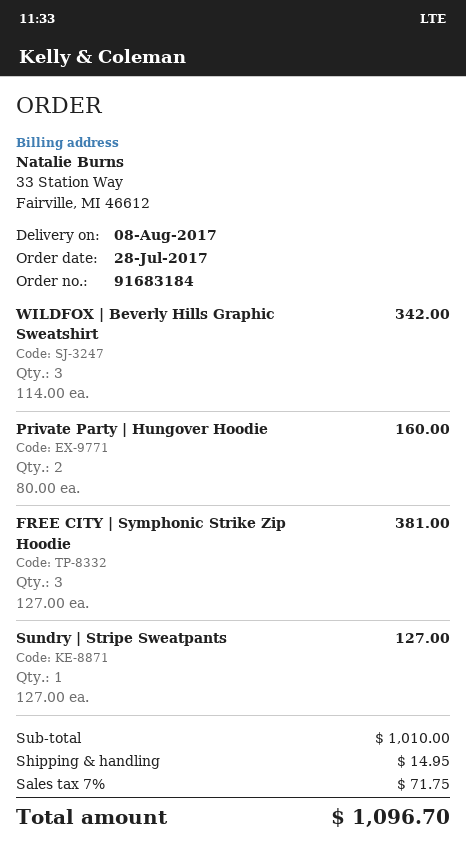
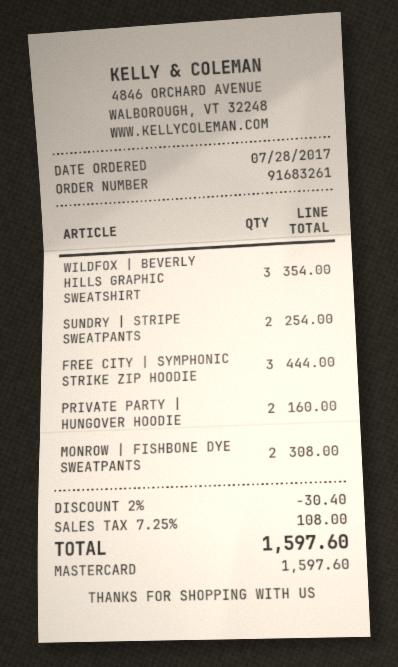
order number: 91683184 -> 91683261
WILDFOX | Beverly Hills Graphic Sweatshirt: 3 for 342.00 -> 3 for 354.00
FREE CITY | Symphonic Strike Zip Hoodie: 3 for 381.00 -> 3 for 444.00
Sundry | Stripe Sweatpants: 1 for 127.00 -> 2 for 254.00
MONROW | FISHBONE DYE SWEATPANTS: none -> 2 for 308.00
discount: none -> 2% = 30.40
shipping: 14.95 -> none
tax: 7% = 71.75 -> 7.25% = 108.00
total: 1096.70 -> 1597.60

